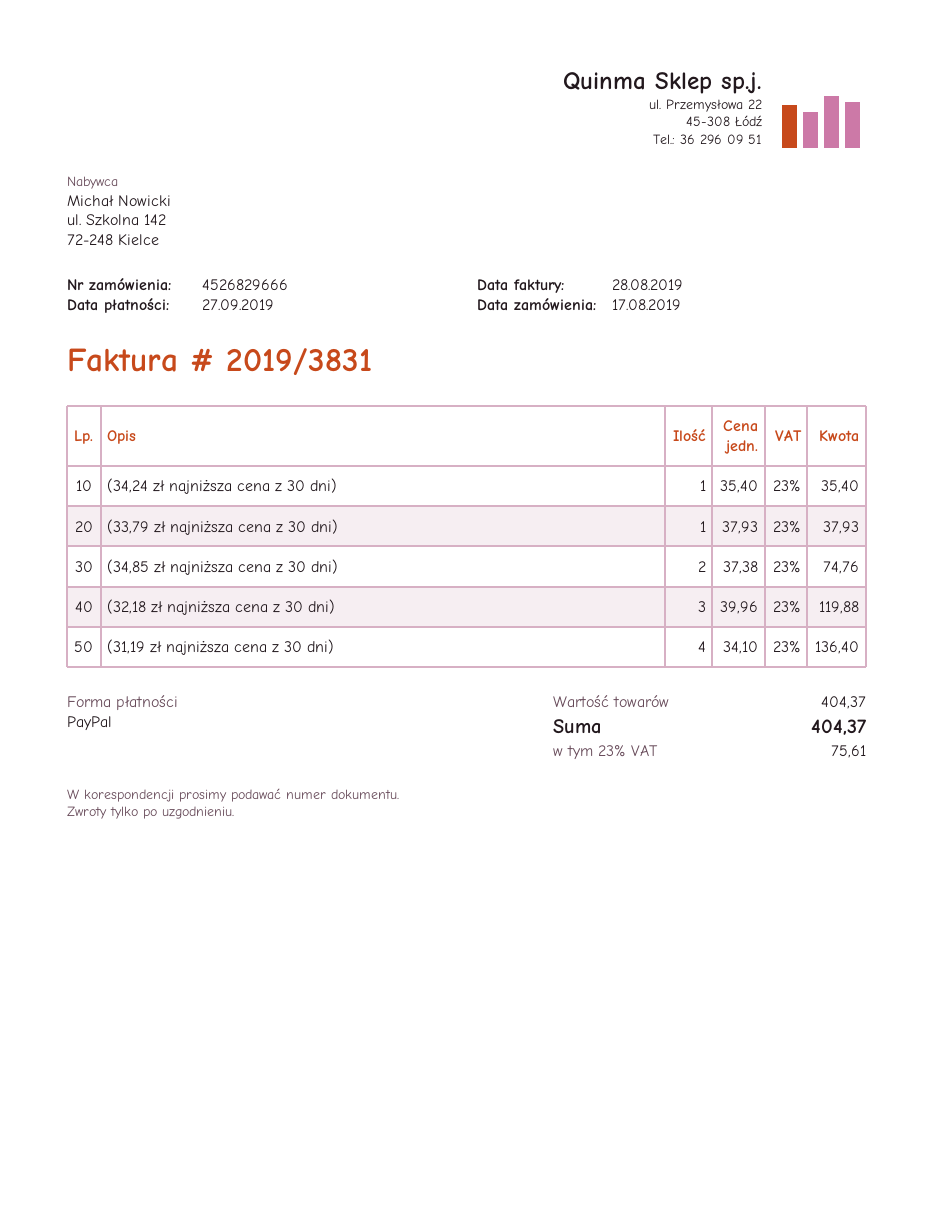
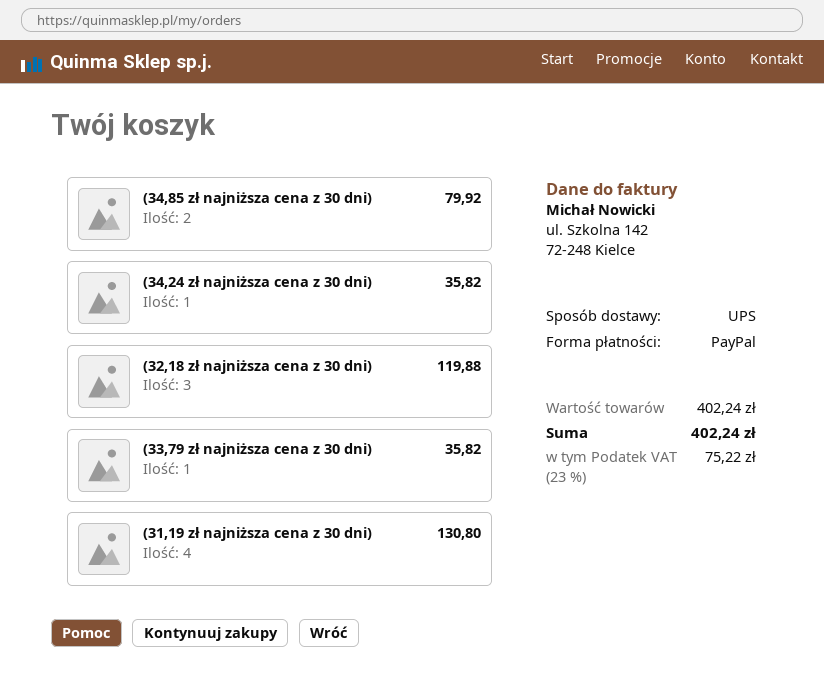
(34,24 zł najniższa cena z 30 dni): 1 for 35.40 -> 1 for 35.82
(33,79 zł najniższa cena z 30 dni): 1 for 37.93 -> 1 for 35.82
(34,85 zł najniższa cena z 30 dni): 2 for 74.76 -> 2 for 79.92
(31,19 zł najniższa cena z 30 dni): 4 for 136.40 -> 4 for 130.80
subtotal: 404.37 -> 402.24
tax: 23% = 75.61 -> 23% = 75.22
total: 404.37 -> 402.24

